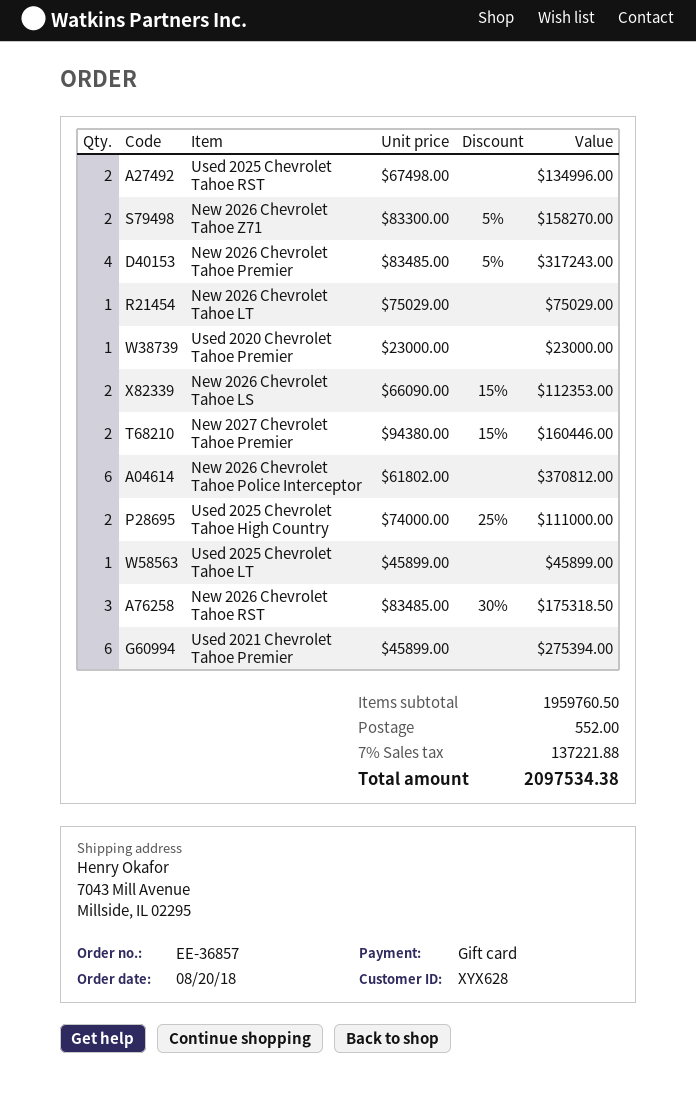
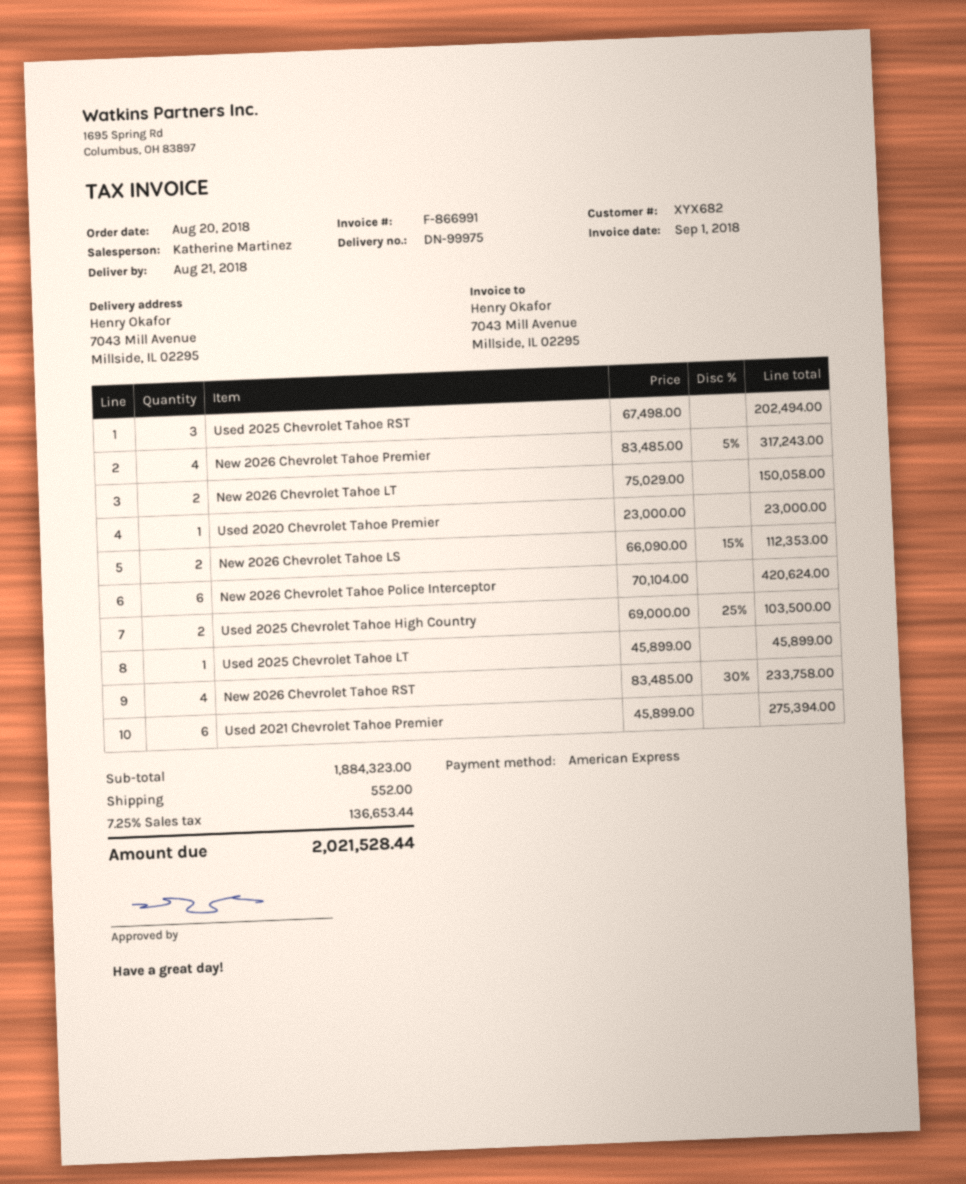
customer number: XYX628 -> XYX682
payment method: gift card -> American Express
Used 2025 Chevrolet Tahoe RST: 2 x 67498.00 = 134996.00 -> 3 x 67498.00 = 202494.00
New 2026 Chevrolet Tahoe Z71: 2 x 83300.00 - 5% = 158270.00 -> none
New 2026 Chevrolet Tahoe LT: 1 x 75029.00 = 75029.00 -> 2 x 75029.00 = 150058.00
New 2027 Chevrolet Tahoe Premier: 2 x 94380.00 - 15% = 160446.00 -> none
New 2026 Chevrolet Tahoe Police Interceptor: 6 x 61802.00 = 370812.00 -> 6 x 70104.00 = 420624.00
Used 2025 Chevrolet Tahoe High Country: 2 x 74000.00 - 25% = 111000.00 -> 2 x 69000.00 - 25% = 103500.00
New 2026 Chevrolet Tahoe RST: 3 x 83485.00 - 30% = 175318.50 -> 4 x 83485.00 - 30% = 233758.00
subtotal: 1959760.50 -> 1884323.00
tax: 7% = 137221.88 -> 7.25% = 136653.44
total: 2097534.38 -> 2021528.44

